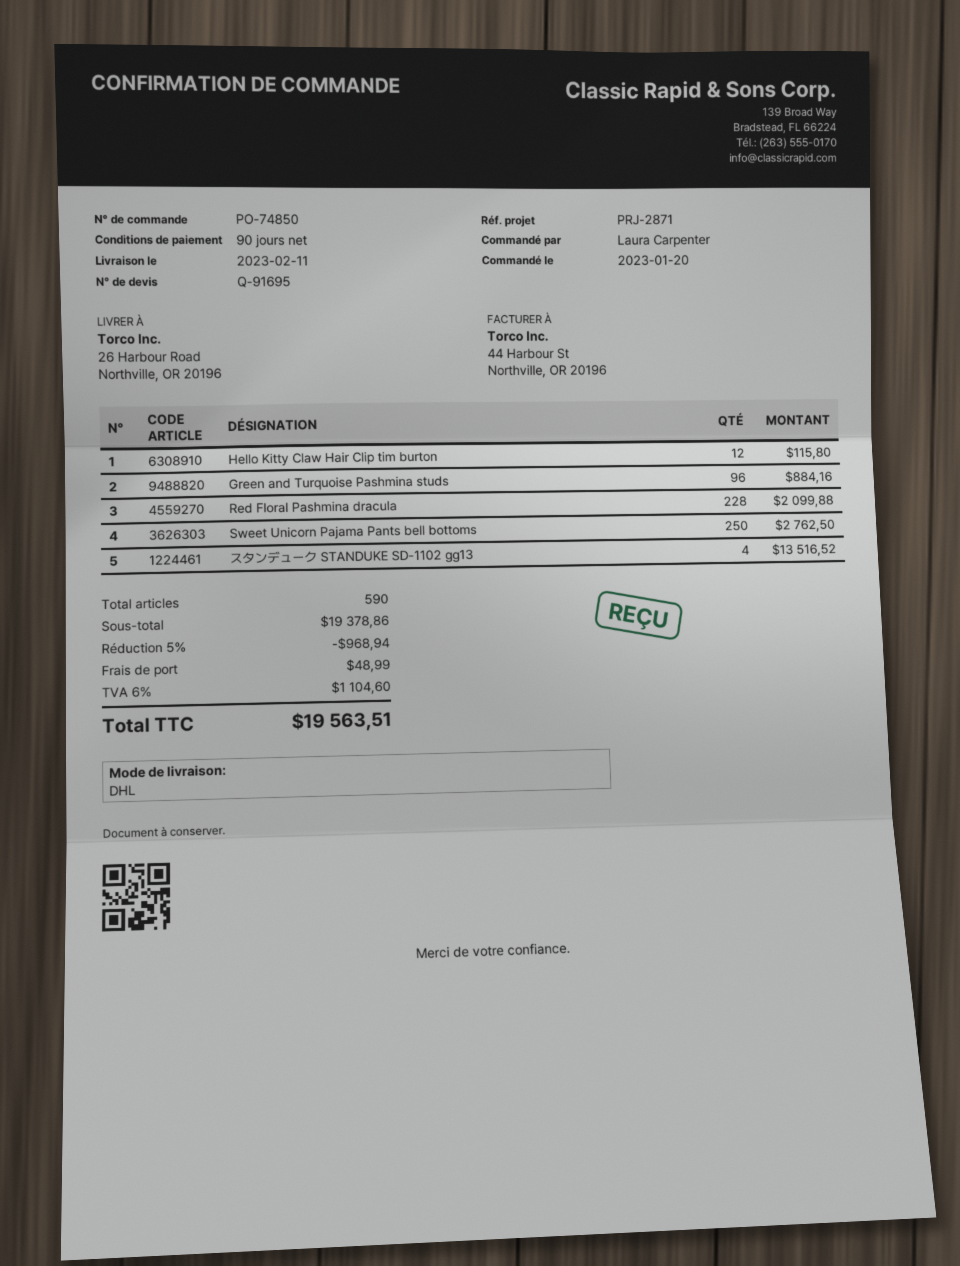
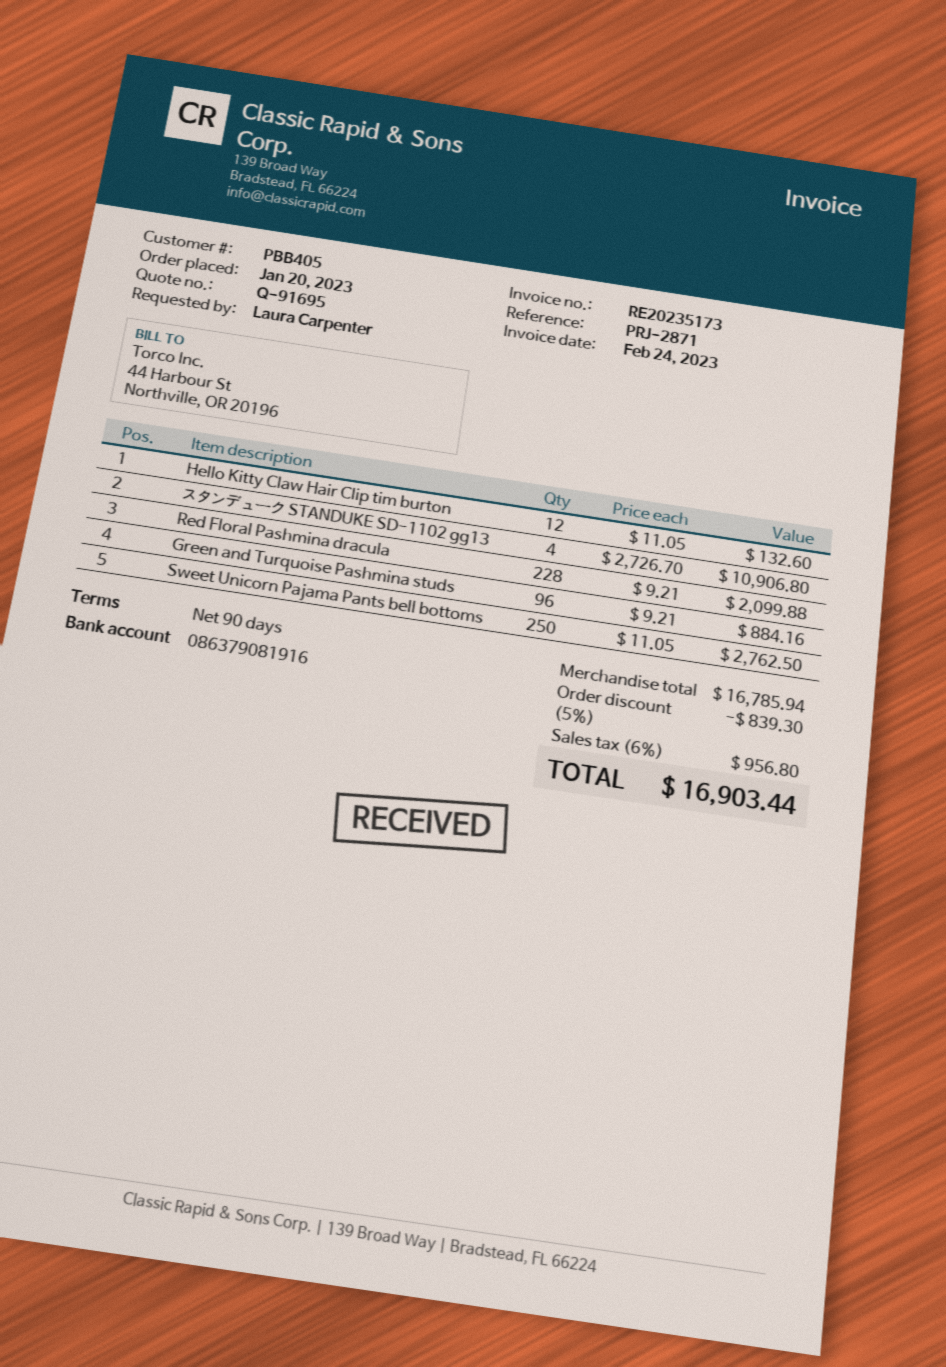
Hello Kitty Claw Hair Clip tim burton: 12 for 115.80 -> 12 for 132.60
スタンデューク STANDUKE SD-1102 gg13: 4 for 13516.52 -> 4 for 10906.80
subtotal: 19378.86 -> 16785.94
discount: 5% = 968.94 -> 5% = 839.30
shipping: 48.99 -> none
tax: 6% = 1104.60 -> 6% = 956.80
total: 19563.51 -> 16903.44

